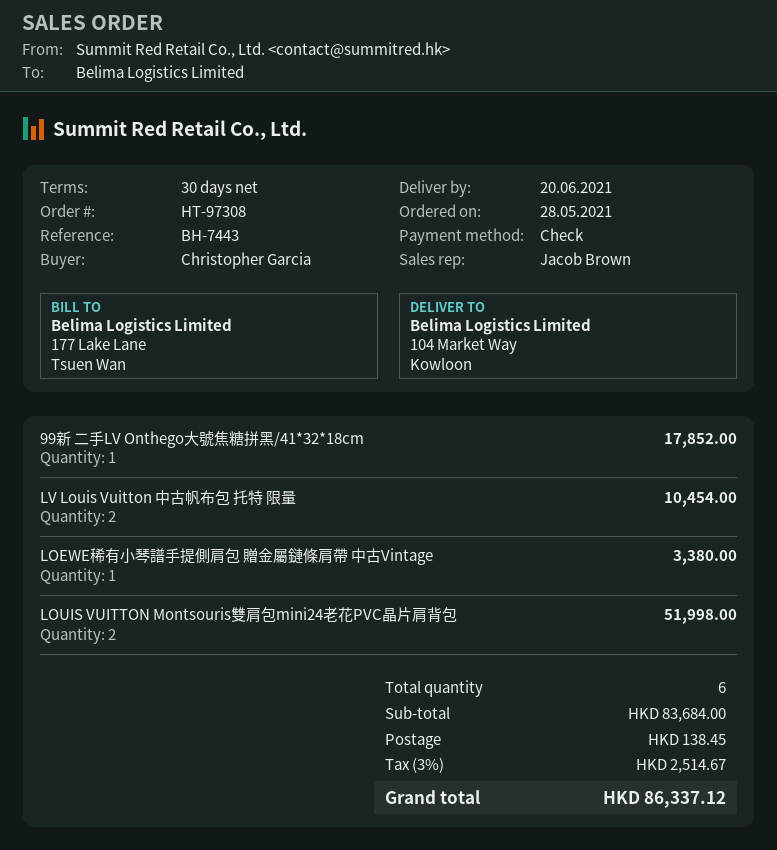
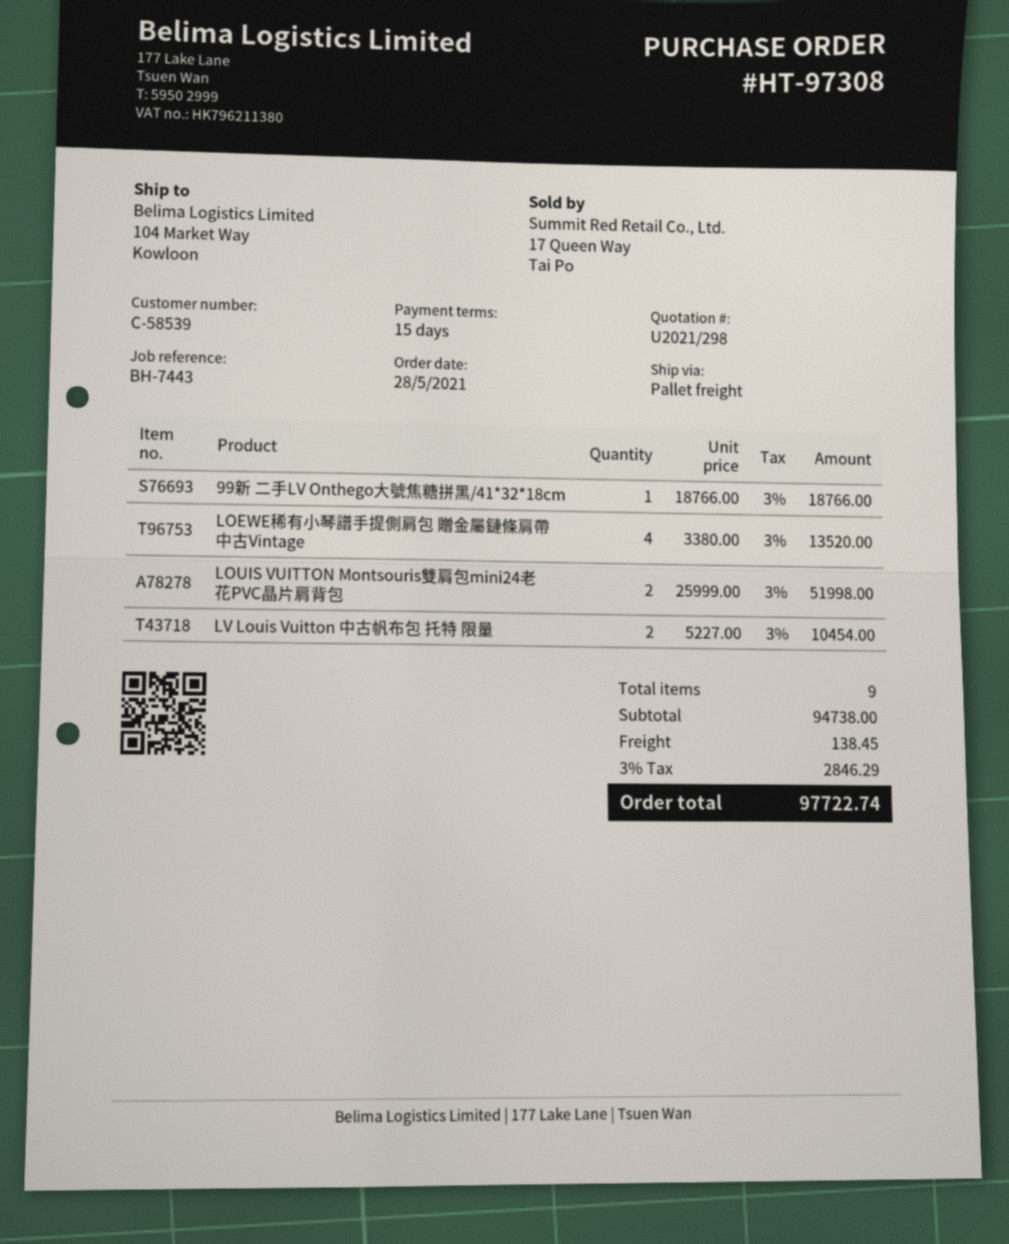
payment terms: 30 days -> 15 days
99新 二手LV Onthego大號焦糖拼黑/41*32*18cm: 1 for 17852.00 -> 1 for 18766.00
LOEWE稀有小琴譜手提側肩包 贈金屬鏈條肩帶 中古Vintage: 1 for 3380.00 -> 4 for 13520.00
total quantity: 6 -> 9
subtotal: 83684.00 -> 94738.00
tax: 3% = 2514.67 -> 3% = 2846.29
total: 86337.12 -> 97722.74

